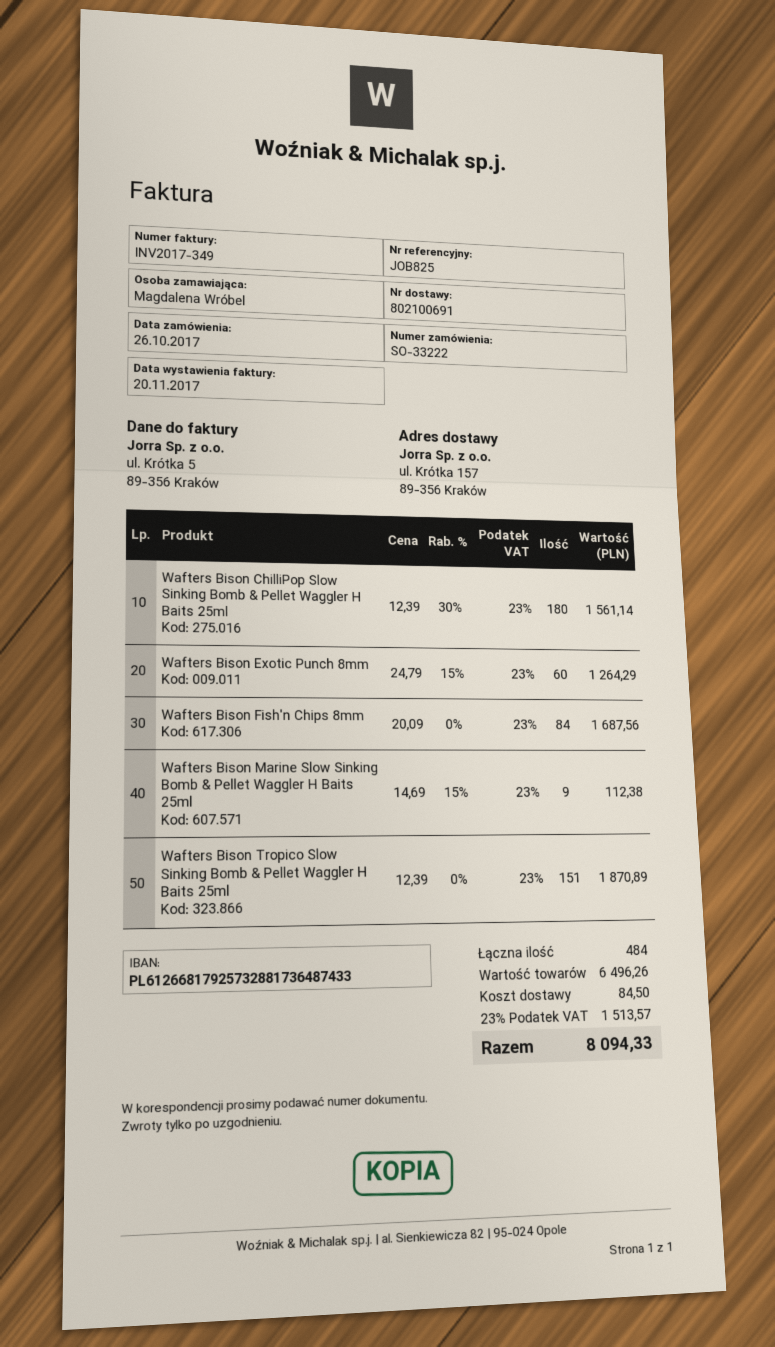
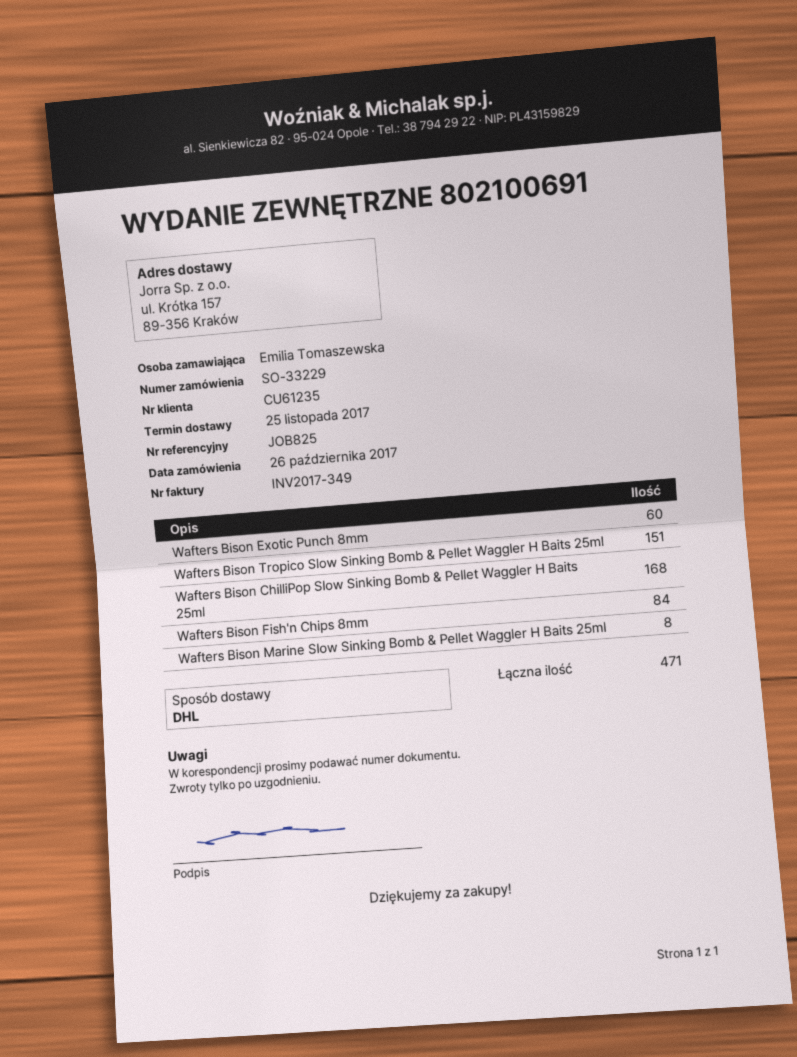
order number: SO-33222 -> SO-33229
ordered by: Magdalena Wróbel -> Emilia Tomaszewska
Wafters Bison ChilliPop Slow Sinking Bomb & Pellet Waggler H Baits 25ml: 180 -> 168
Wafters Bison Marine Slow Sinking Bomb & Pellet Waggler H Baits 25ml: 9 -> 8
total quantity: 484 -> 471

